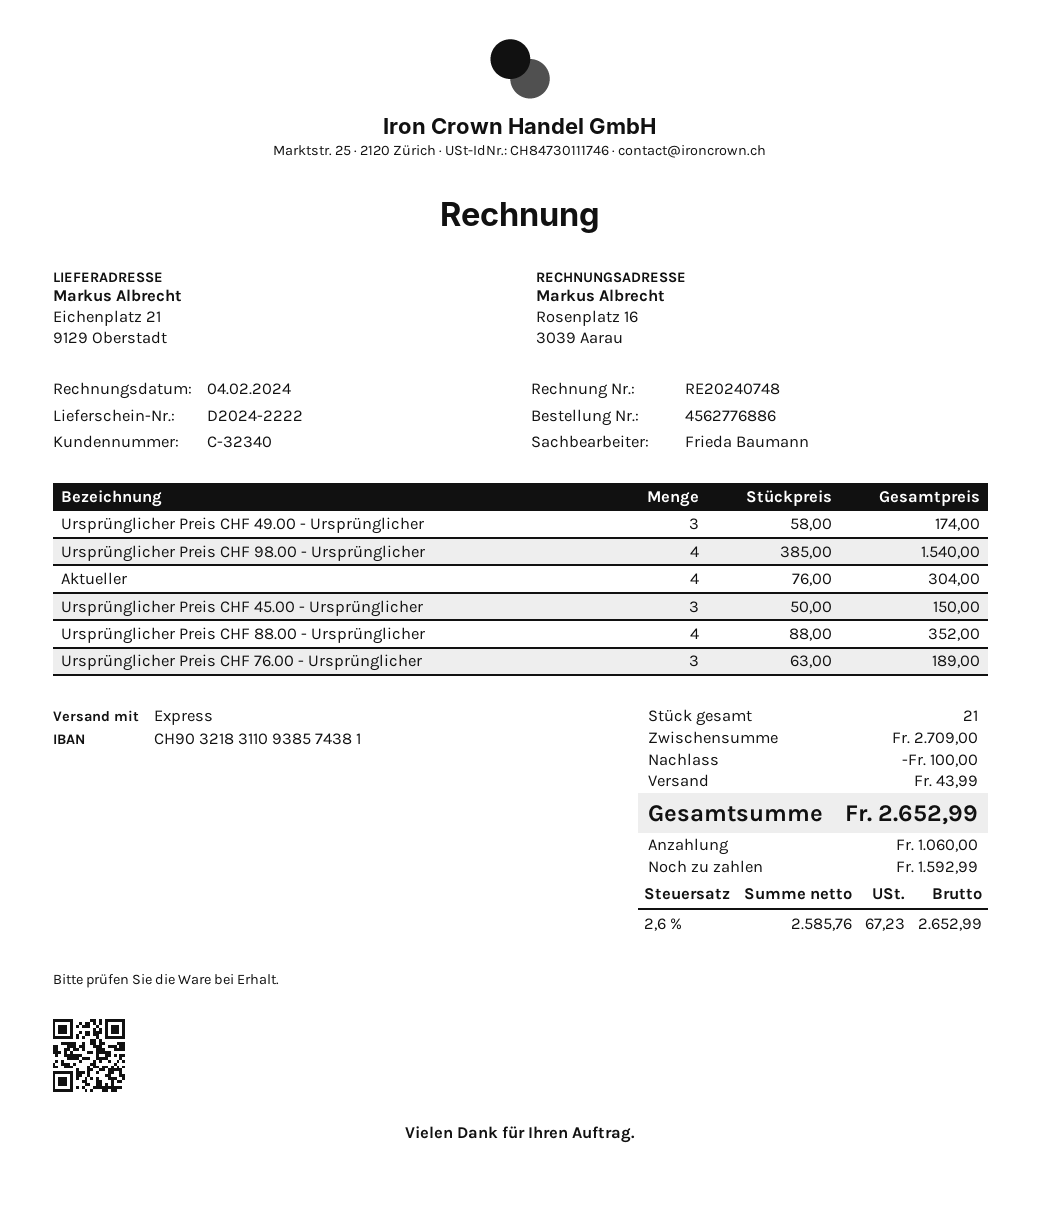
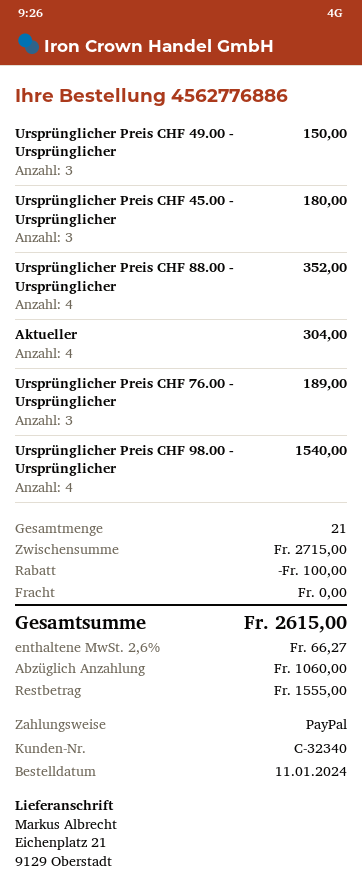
Ursprünglicher Preis CHF 49.00 - Ursprünglicher: 3 for 174.00 -> 3 for 150.00
Ursprünglicher Preis CHF 45.00 - Ursprünglicher: 3 for 150.00 -> 3 for 180.00
subtotal: 2709.00 -> 2715.00
shipping: 43.99 -> 0.00
tax: 2.6% = 67.23 -> 2.6% = 66.27
total: 2652.99 -> 2615.00
balance: 1592.99 -> 1555.00

